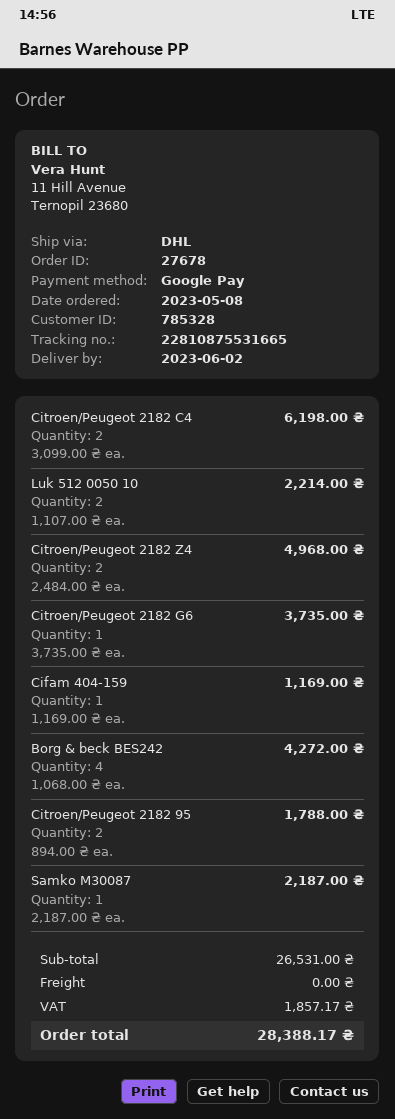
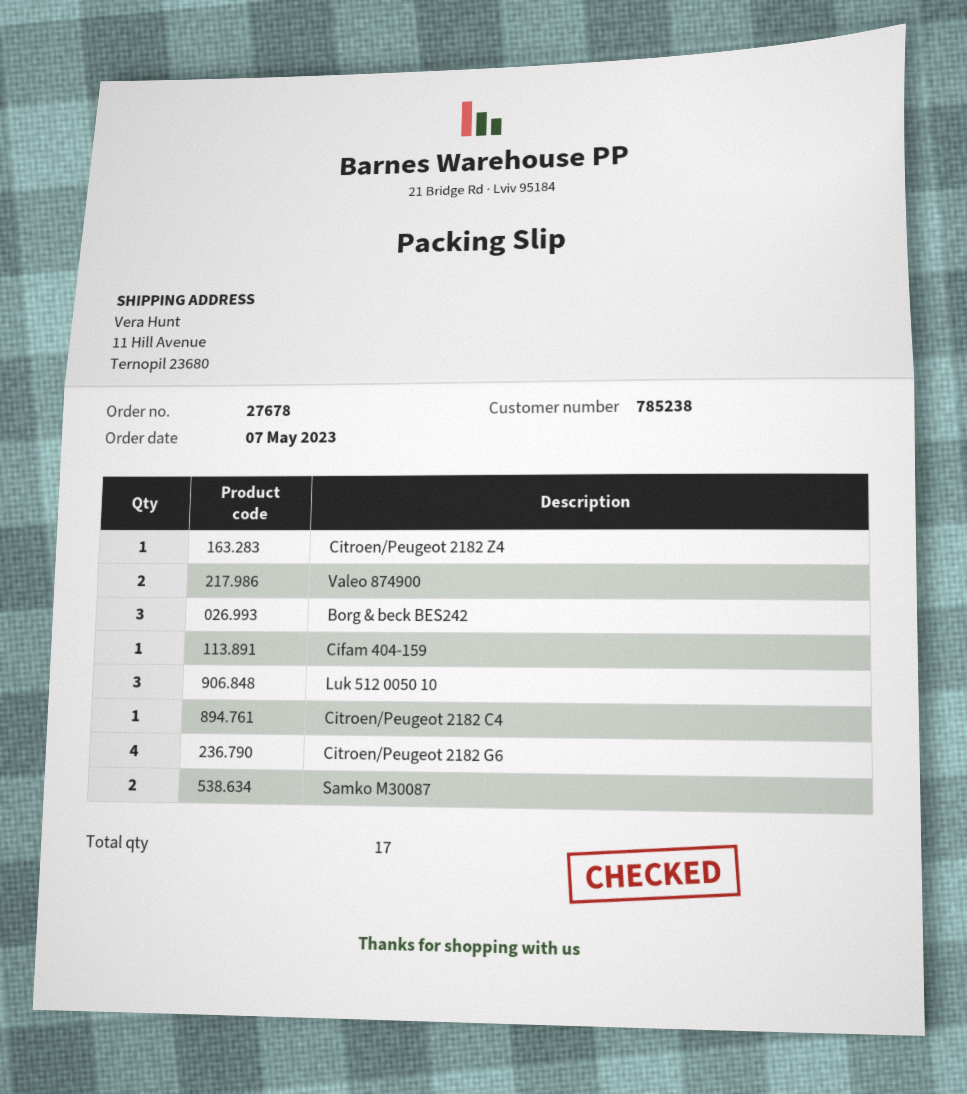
order date: 2023-05-08 -> 2023-05-07
customer number: 785328 -> 785238
Citroen/Peugeot 2182 C4: 2 -> 1
Luk 512 0050 10: 2 -> 3
Citroen/Peugeot 2182 Z4: 2 -> 1
Citroen/Peugeot 2182 G6: 1 -> 4
Borg & beck BES242: 4 -> 3
Citroen/Peugeot 2182 95: 2 -> none
Samko M30087: 1 -> 2
Valeo 874900: none -> 2

